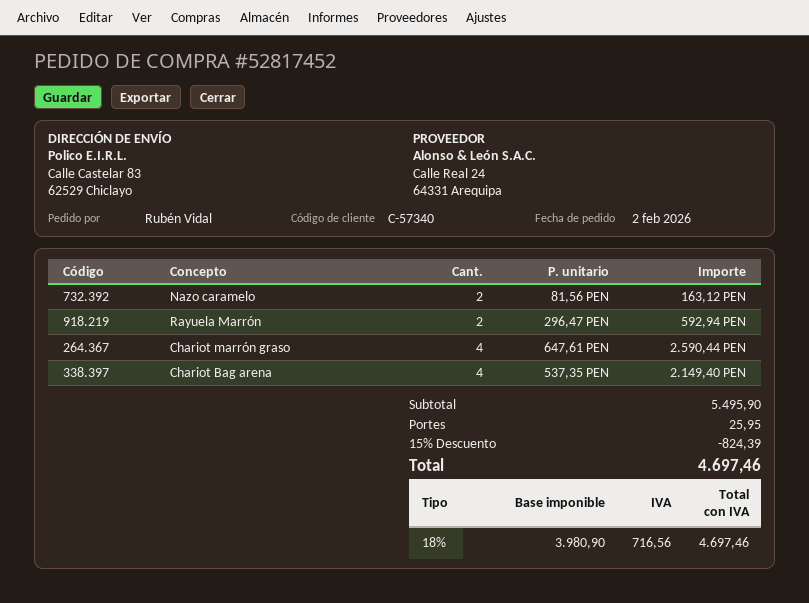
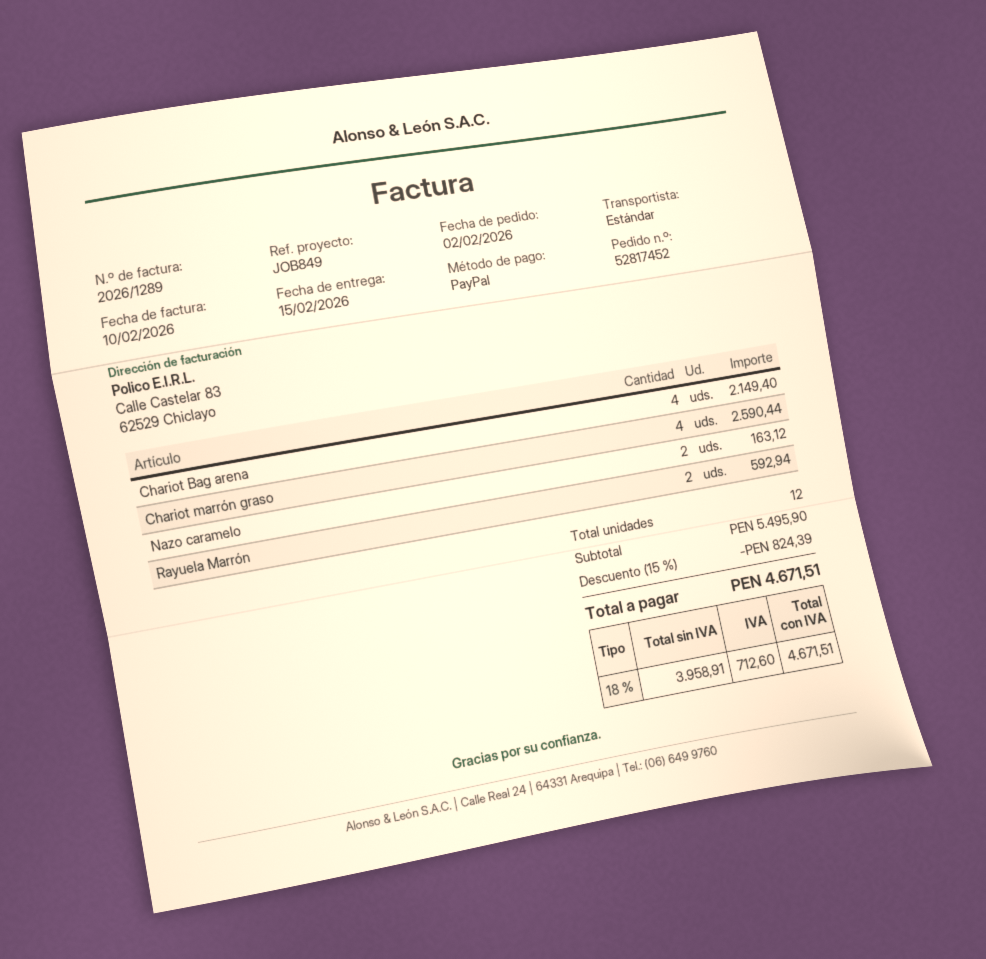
shipping: 25.95 -> none
net: 3980.90 -> 3958.91
tax: 18% = 716.56 -> 18% = 712.60
total: 4697.46 -> 4671.51

